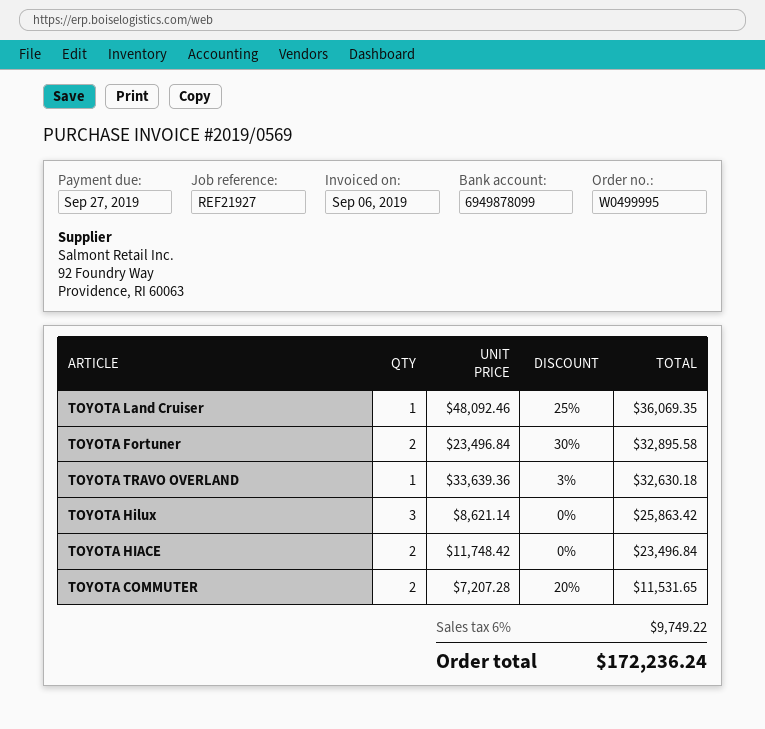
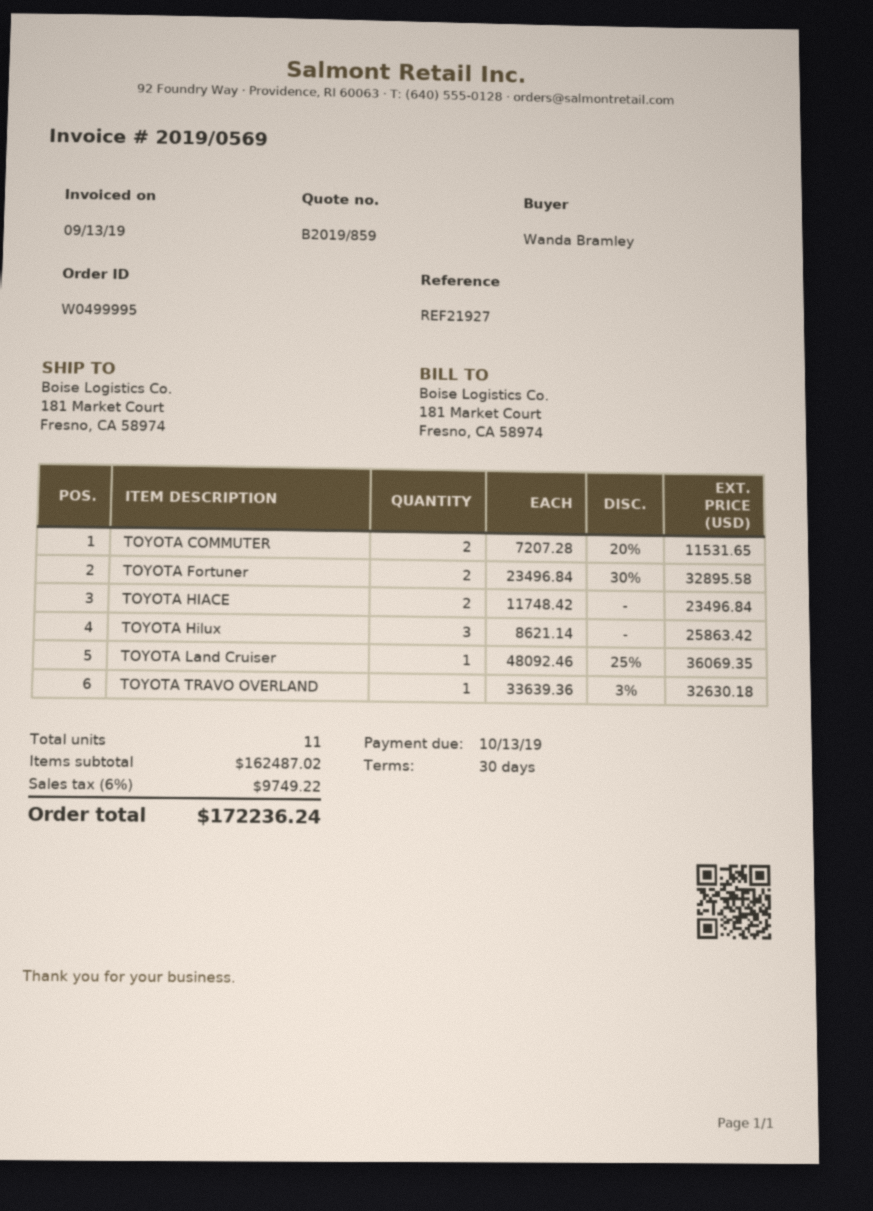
invoice date: 2019-09-06 -> 2019-09-13
due date: 2019-09-27 -> 2019-10-13

